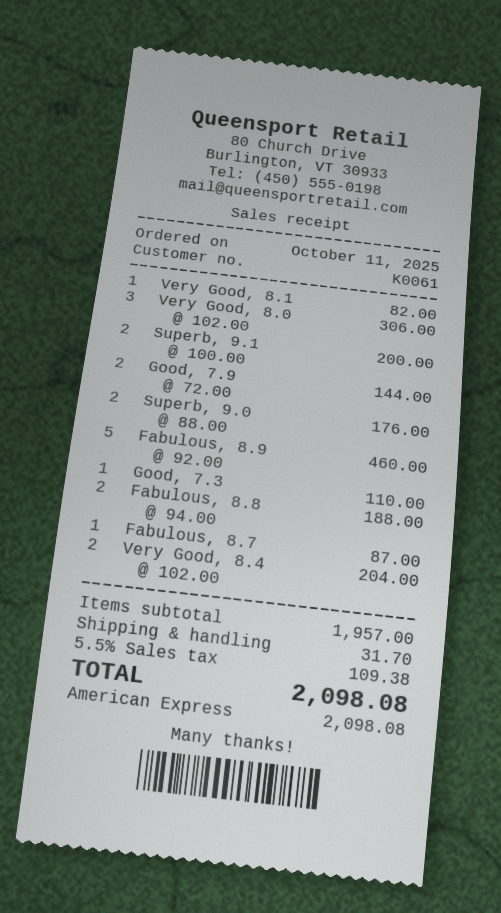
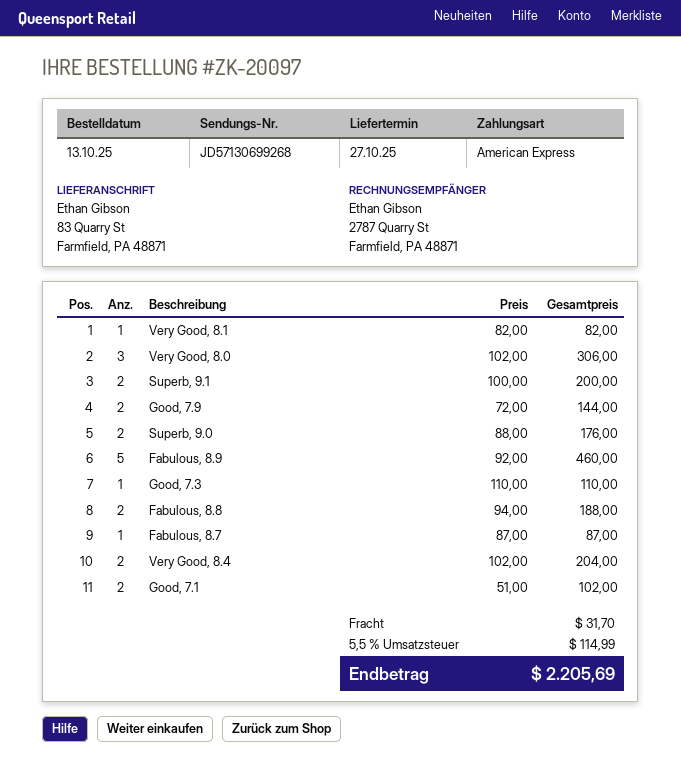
order date: 2025-10-11 -> 2025-10-13
Good, 7.1: none -> 2 x 51.00 = 102.00
tax: 5.5% = 109.38 -> 5.5% = 114.99
total: 2098.08 -> 2205.69

